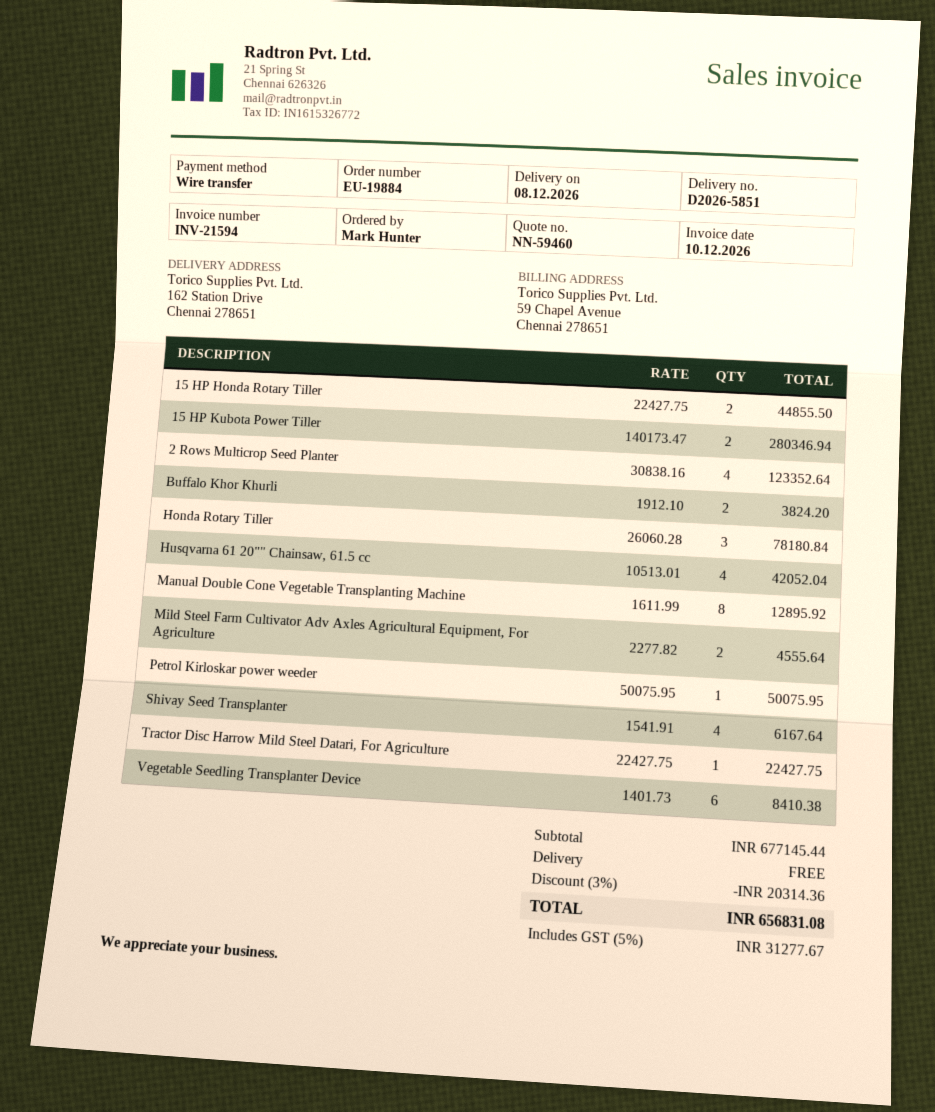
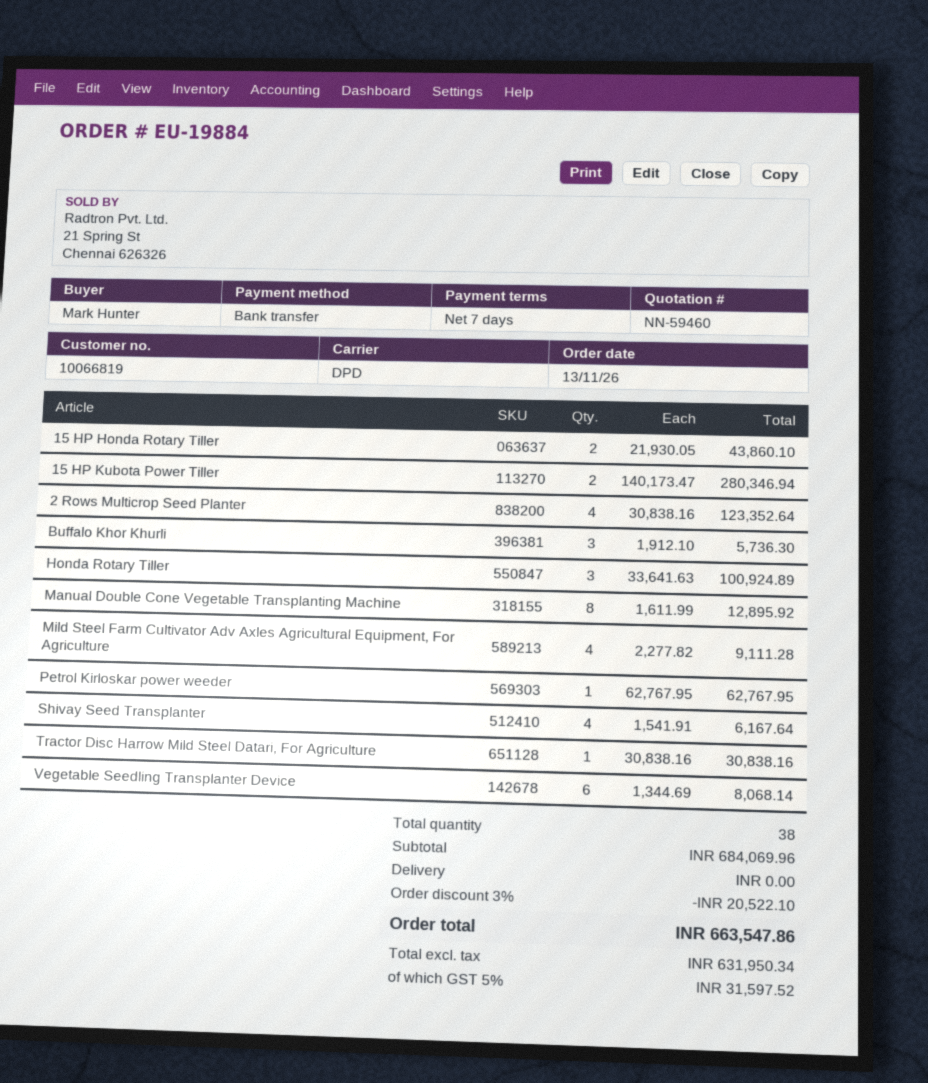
15 HP Honda Rotary Tiller: 2 x 22427.75 = 44855.50 -> 2 x 21930.05 = 43860.10
Buffalo Khor Khurli: 2 x 1912.10 = 3824.20 -> 3 x 1912.10 = 5736.30
Honda Rotary Tiller: 3 x 26060.28 = 78180.84 -> 3 x 33641.63 = 100924.89
Husqvarna 61 20"" Chainsaw, 61.5 cc: 4 x 10513.01 = 42052.04 -> none
Mild Steel Farm Cultivator Adv Axles Agricultural Equipment, For Agriculture: 2 x 2277.82 = 4555.64 -> 4 x 2277.82 = 9111.28
Petrol Kirloskar power weeder: 1 x 50075.95 = 50075.95 -> 1 x 62767.95 = 62767.95
Tractor Disc Harrow Mild Steel Datari, For Agriculture: 1 x 22427.75 = 22427.75 -> 1 x 30838.16 = 30838.16
Vegetable Seedling Transplanter Device: 6 x 1401.73 = 8410.38 -> 6 x 1344.69 = 8068.14
subtotal: 677145.44 -> 684069.96
discount: 3% = 20314.36 -> 3% = 20522.10
tax: 5% = 31277.67 -> 5% = 31597.52
total: 656831.08 -> 663547.86

